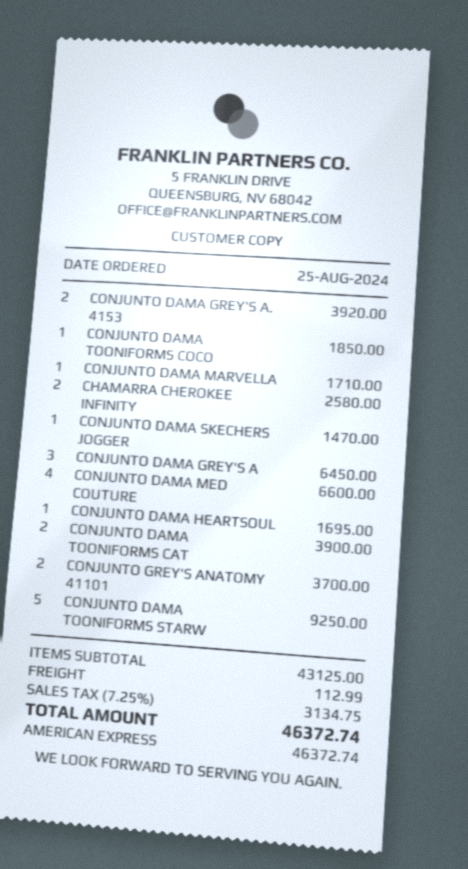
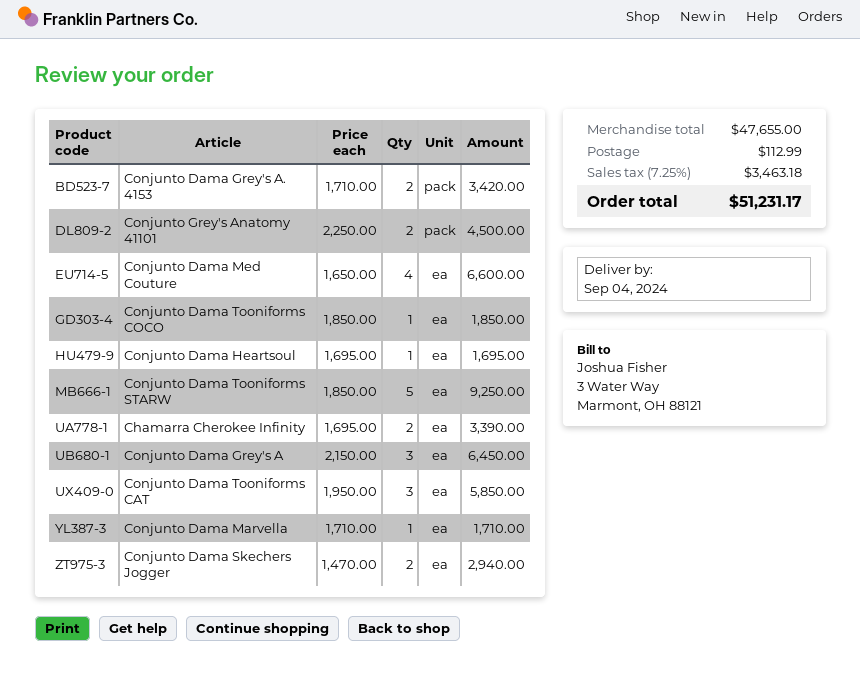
CONJUNTO DAMA GREY'S A. 4153: 2 for 3920.00 -> 2 for 3420.00
CHAMARRA CHEROKEE INFINITY: 2 for 2580.00 -> 2 for 3390.00
CONJUNTO DAMA SKECHERS JOGGER: 1 for 1470.00 -> 2 for 2940.00
CONJUNTO DAMA TOONIFORMS CAT: 2 for 3900.00 -> 3 for 5850.00
CONJUNTO GREY'S ANATOMY 41101: 2 for 3700.00 -> 2 for 4500.00
subtotal: 43125.00 -> 47655.00
tax: 7.25% = 3134.75 -> 7.25% = 3463.18
total: 46372.74 -> 51231.17

